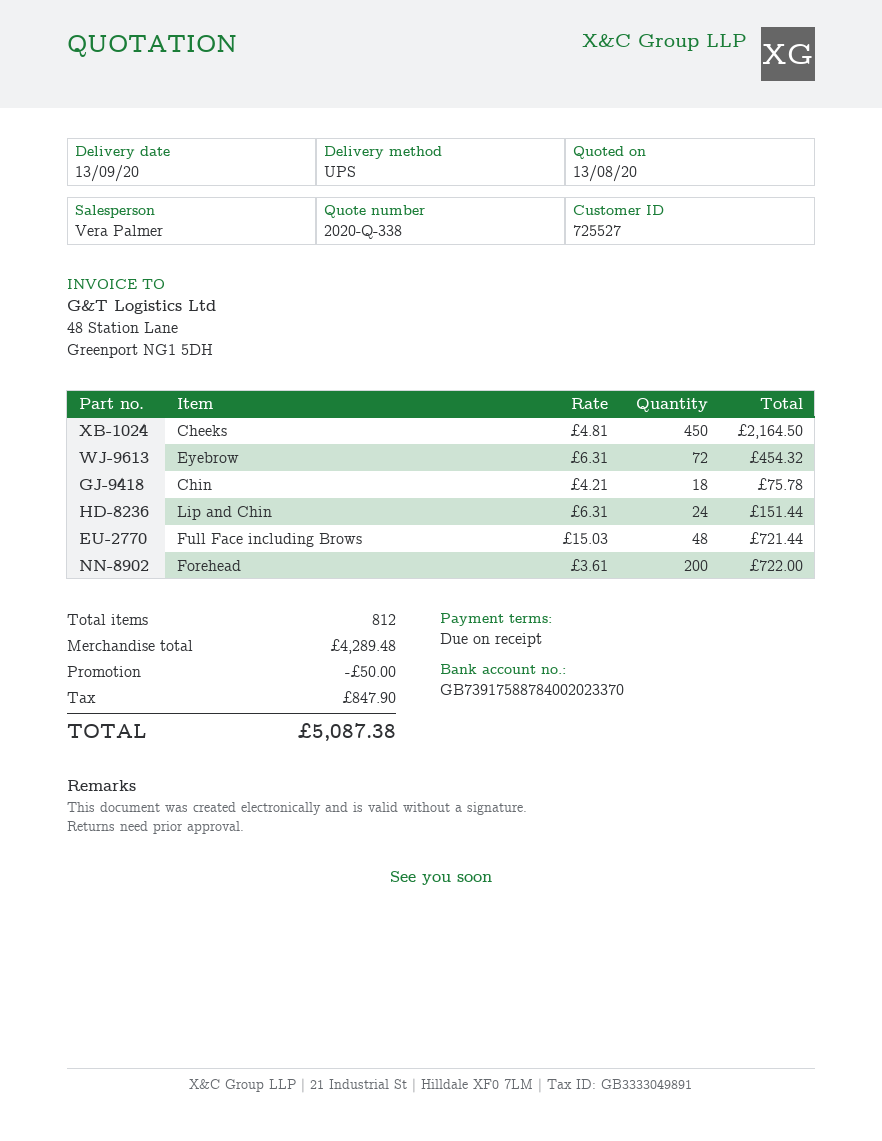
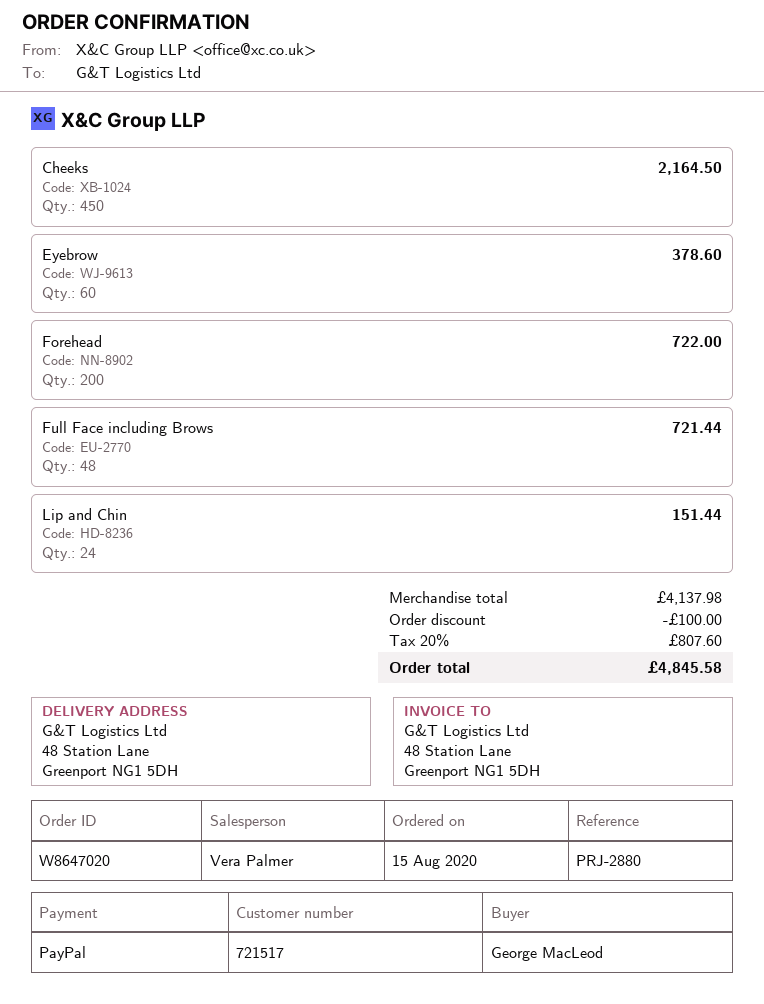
customer number: 725527 -> 721517
Eyebrow: 72 for 454.32 -> 60 for 378.60
Chin: 18 for 75.78 -> none
subtotal: 4289.48 -> 4137.98
discount: 50.00 -> 100.00
tax: 847.90 -> 807.60
total: 5087.38 -> 4845.58

